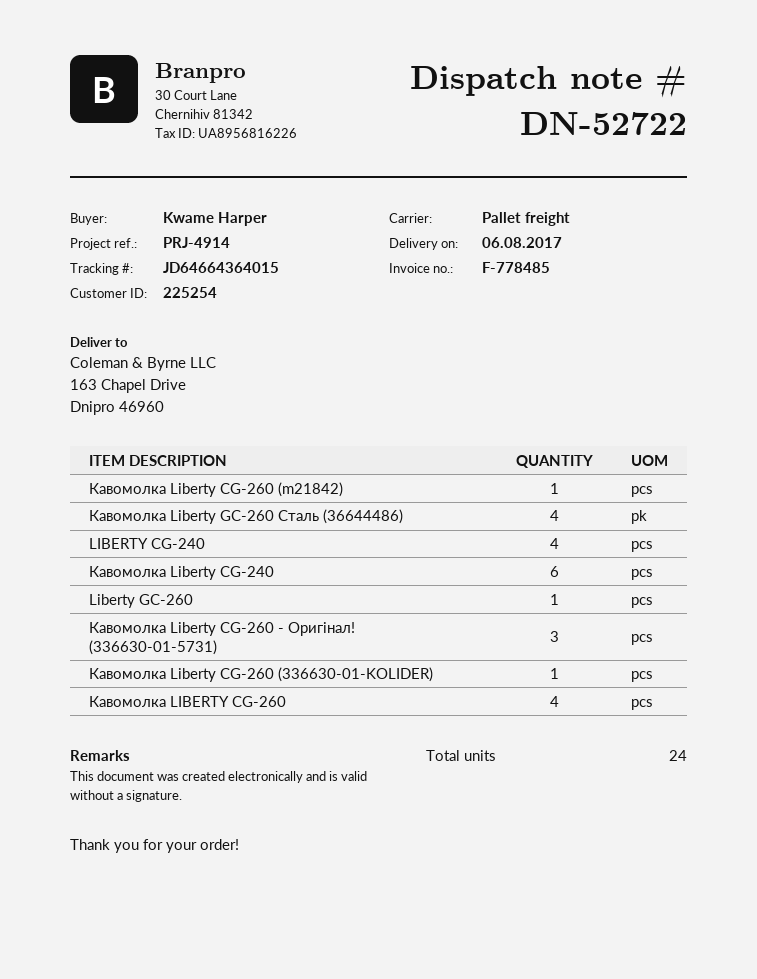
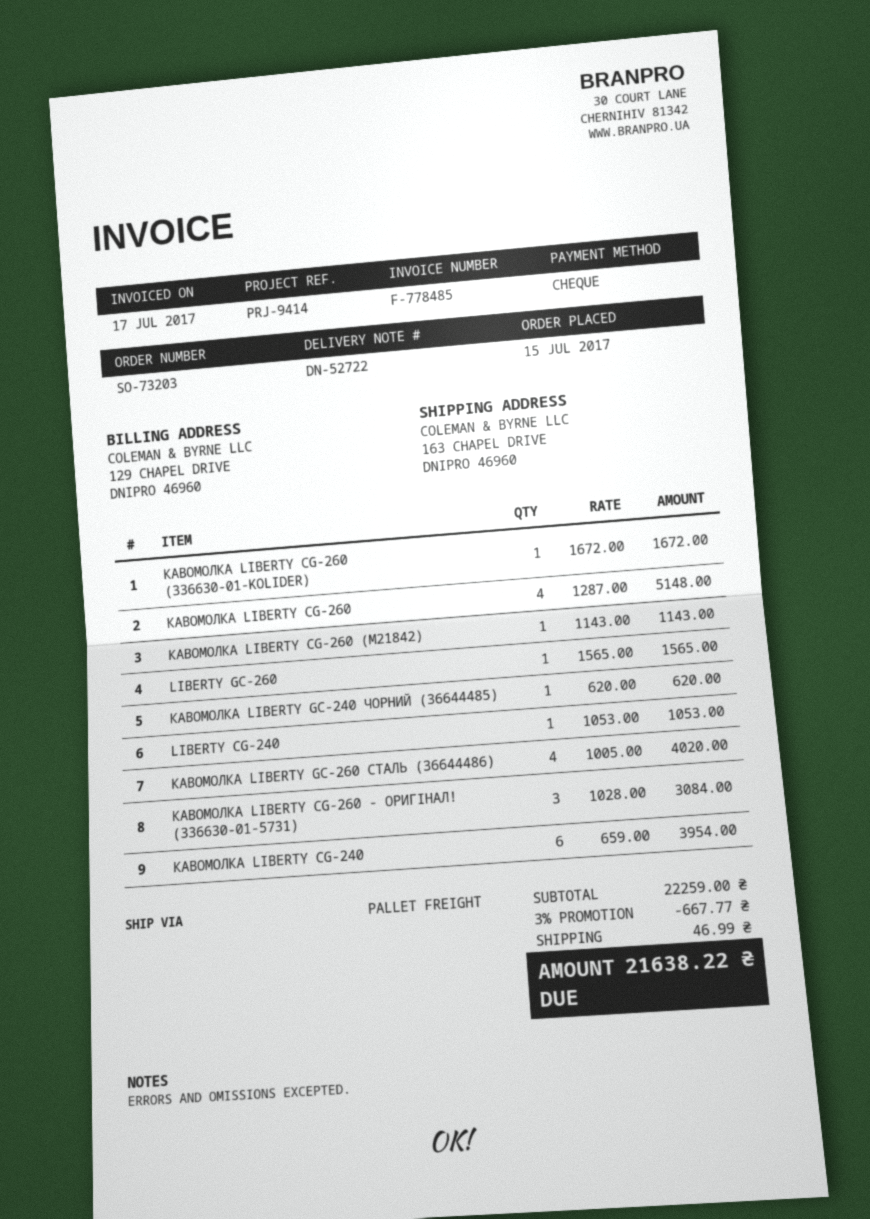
reference: PRJ-4914 -> PRJ-9414
LIBERTY CG-240: 4 -> 1
КАВОМОЛКА LIBERTY GC-240 ЧОРНИЙ (36644485): none -> 1

